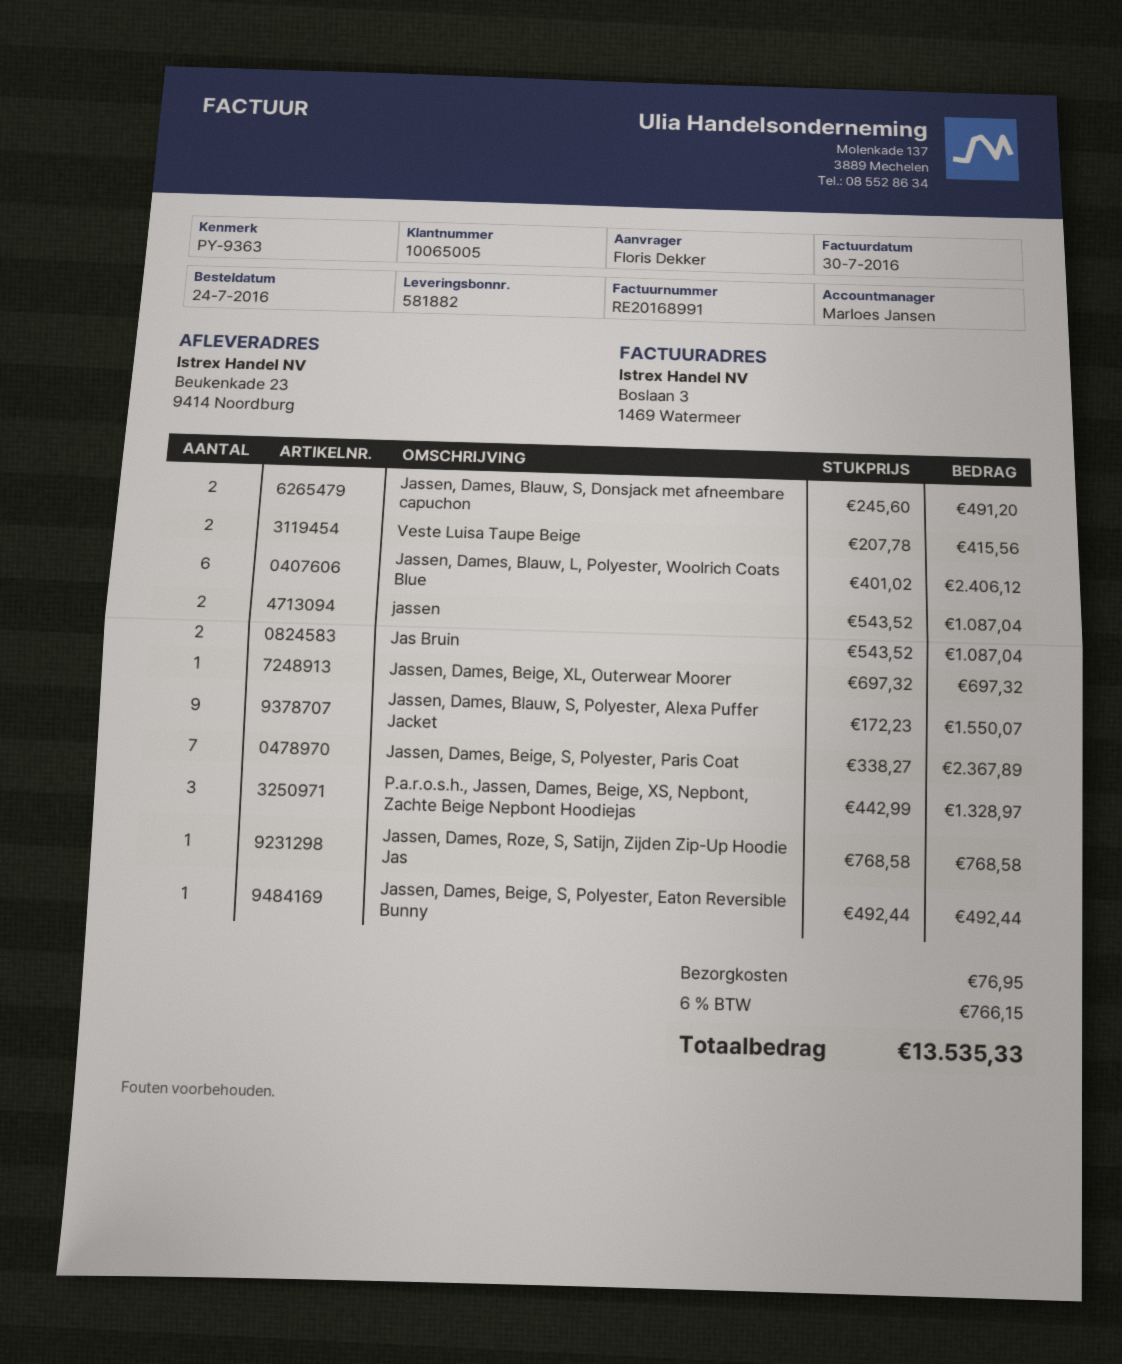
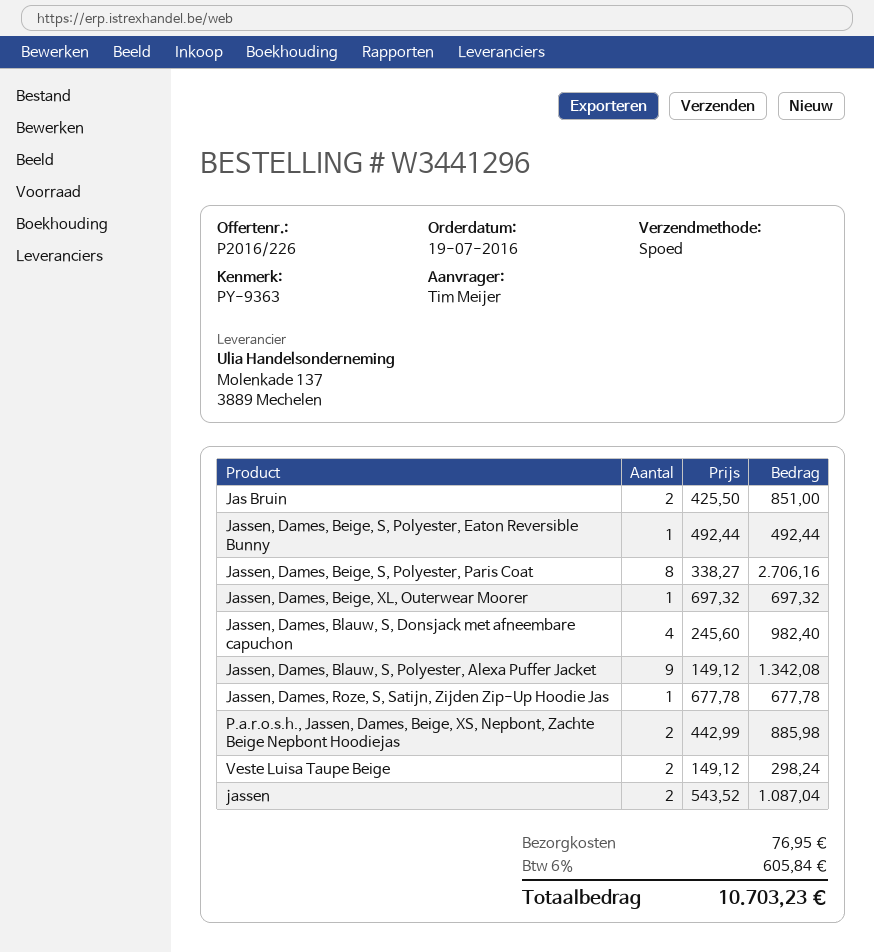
order date: 2016-07-24 -> 2016-07-19
ordered by: Floris Dekker -> Tim Meijer
Jassen, Dames, Blauw, S, Donsjack met afneembare capuchon: 2 x 245.60 = 491.20 -> 4 x 245.60 = 982.40
Veste Luisa Taupe Beige: 2 x 207.78 = 415.56 -> 2 x 149.12 = 298.24
Jassen, Dames, Blauw, L, Polyester, Woolrich Coats Blue: 6 x 401.02 = 2406.12 -> none
Jas Bruin: 2 x 543.52 = 1087.04 -> 2 x 425.50 = 851.00
Jassen, Dames, Blauw, S, Polyester, Alexa Puffer Jacket: 9 x 172.23 = 1550.07 -> 9 x 149.12 = 1342.08
Jassen, Dames, Beige, S, Polyester, Paris Coat: 7 x 338.27 = 2367.89 -> 8 x 338.27 = 2706.16
P.a.r.o.s.h., Jassen, Dames, Beige, XS, Nepbont, Zachte Beige Nepbont Hoodiejas: 3 x 442.99 = 1328.97 -> 2 x 442.99 = 885.98
Jassen, Dames, Roze, S, Satijn, Zijden Zip-Up Hoodie Jas: 1 x 768.58 = 768.58 -> 1 x 677.78 = 677.78
tax: 6% = 766.15 -> 6% = 605.84
total: 13535.33 -> 10703.23

